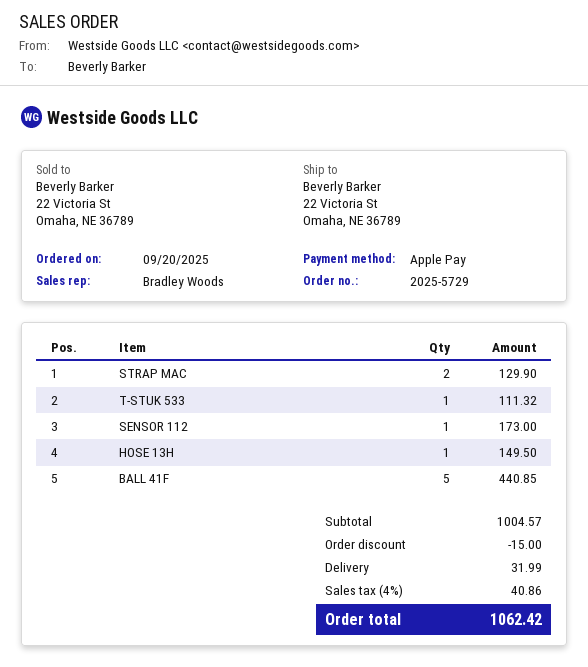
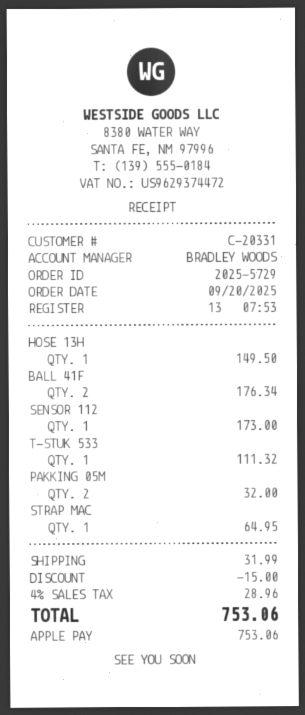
STRAP MAC: 2 for 129.90 -> 1 for 64.95
BALL 41F: 5 for 440.85 -> 2 for 176.34
PAKKING 05M: none -> 2 for 32.00
tax: 4% = 40.86 -> 4% = 28.96
total: 1062.42 -> 753.06

